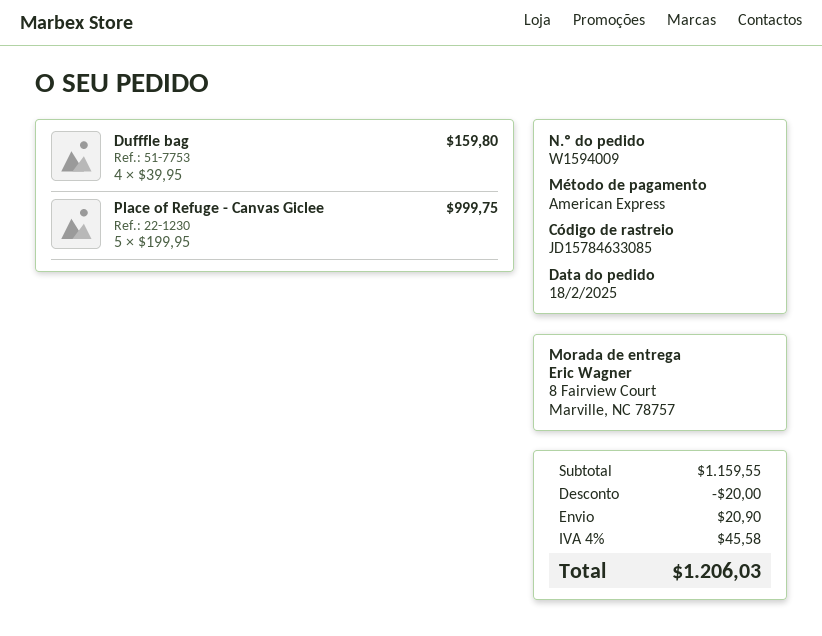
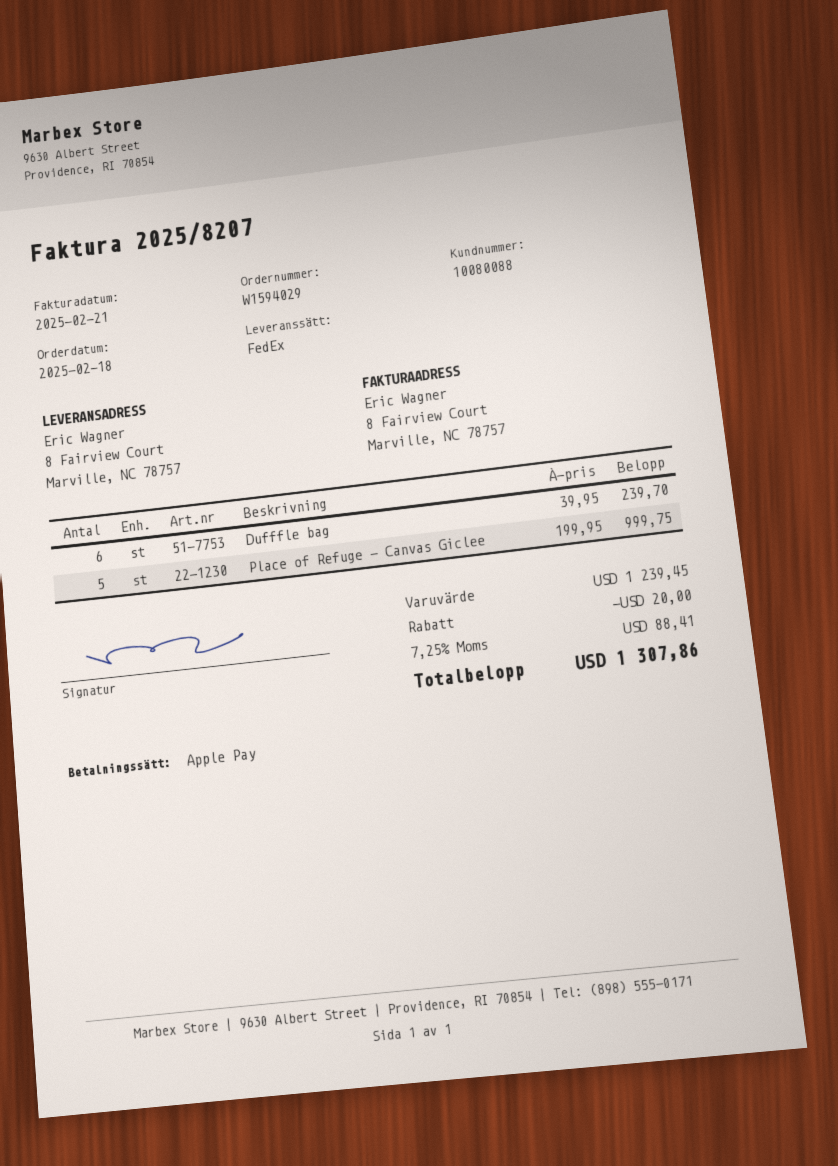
order number: W1594009 -> W1594029
payment method: American Express -> Apple Pay
Dufffle bag: 4 x 39.95 = 159.80 -> 6 x 39.95 = 239.70
subtotal: 1159.55 -> 1239.45
shipping: 20.90 -> none
tax: 4% = 45.58 -> 7.25% = 88.41
total: 1206.03 -> 1307.86

